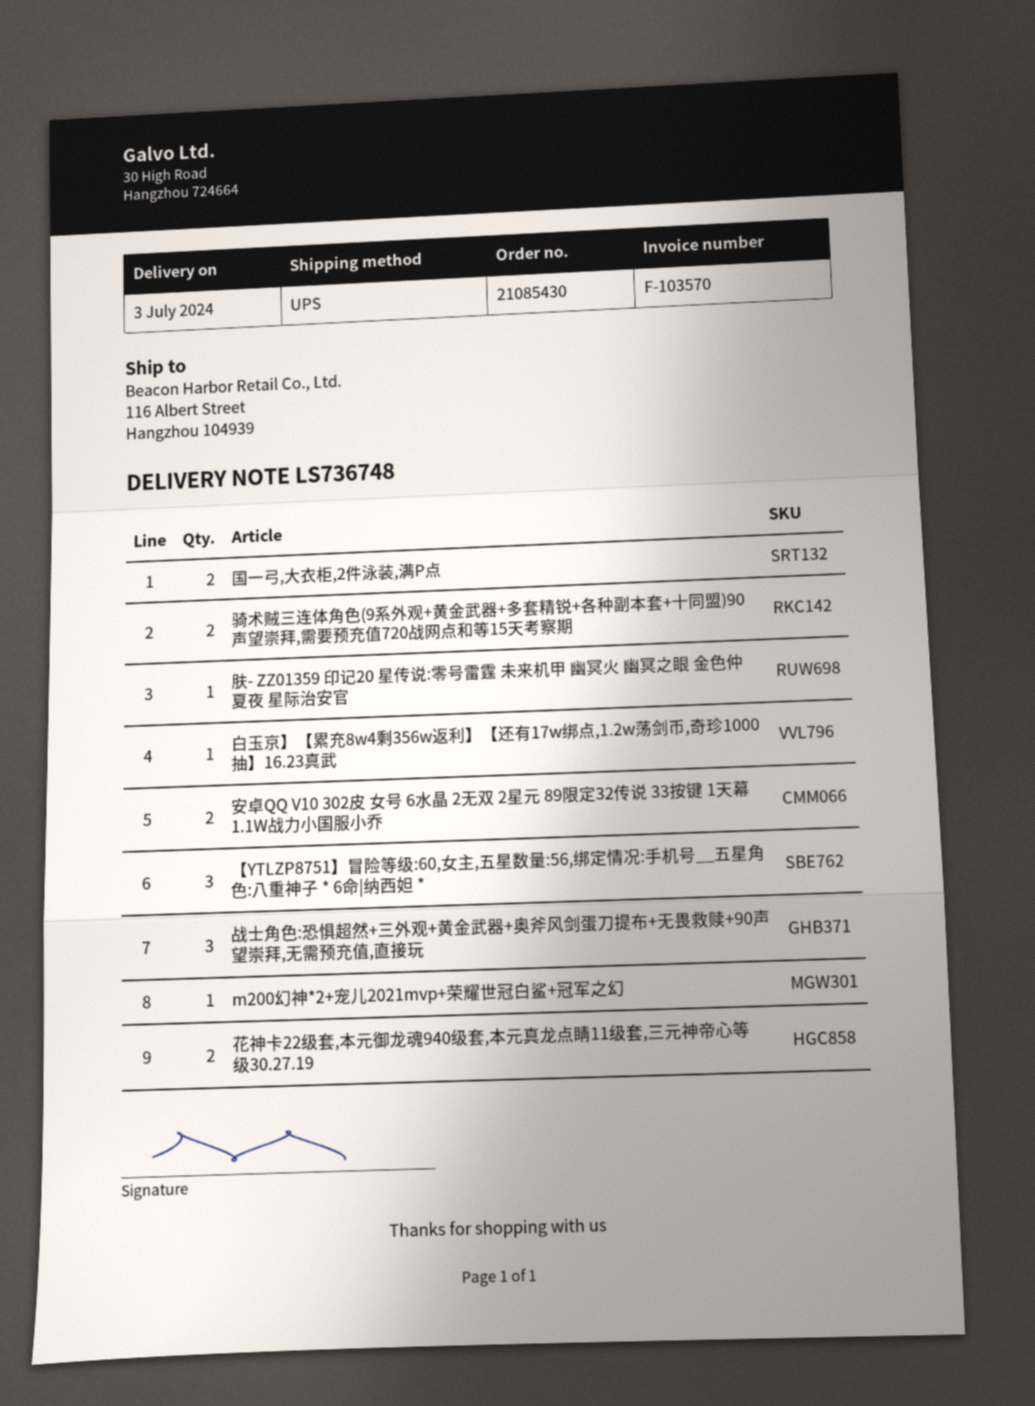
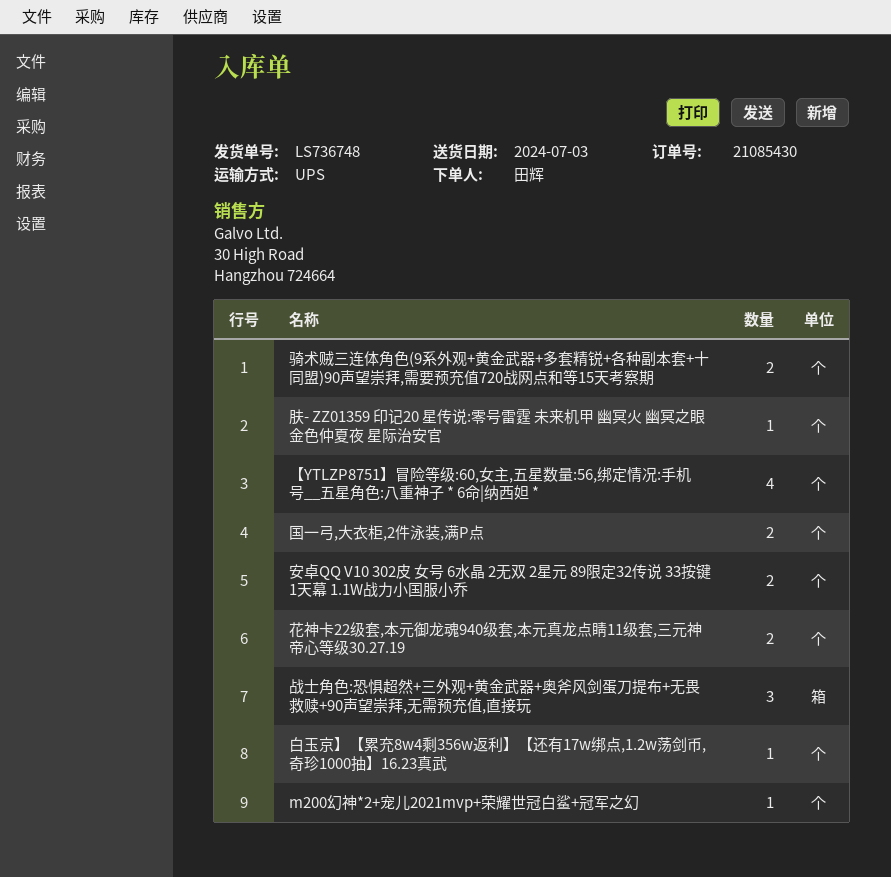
【YTLZP8751】冒险等级:60,女主,五星数量:56,绑定情况:手机号__五星角色:八重神子 * 6命|纳西妲 *: 3 -> 4

